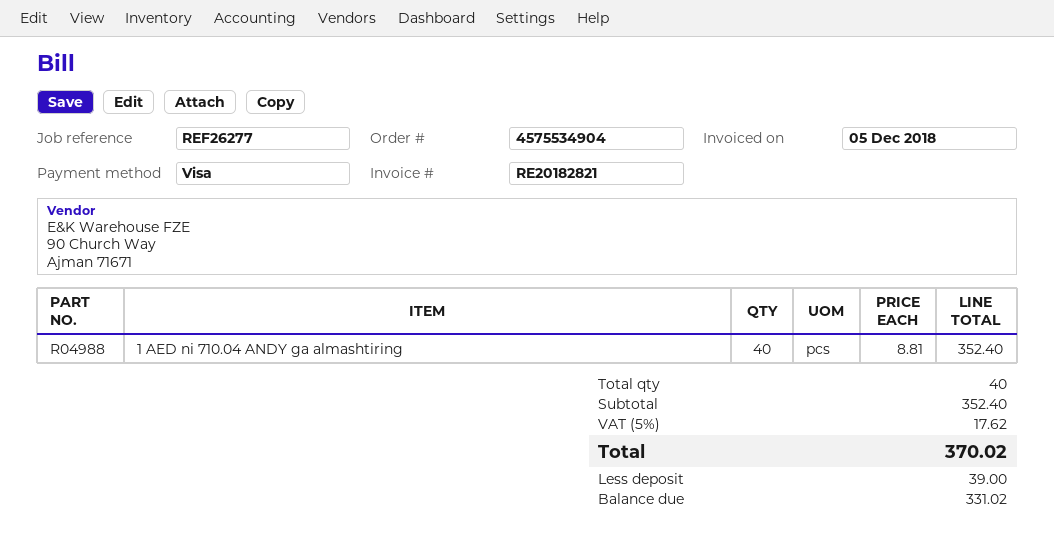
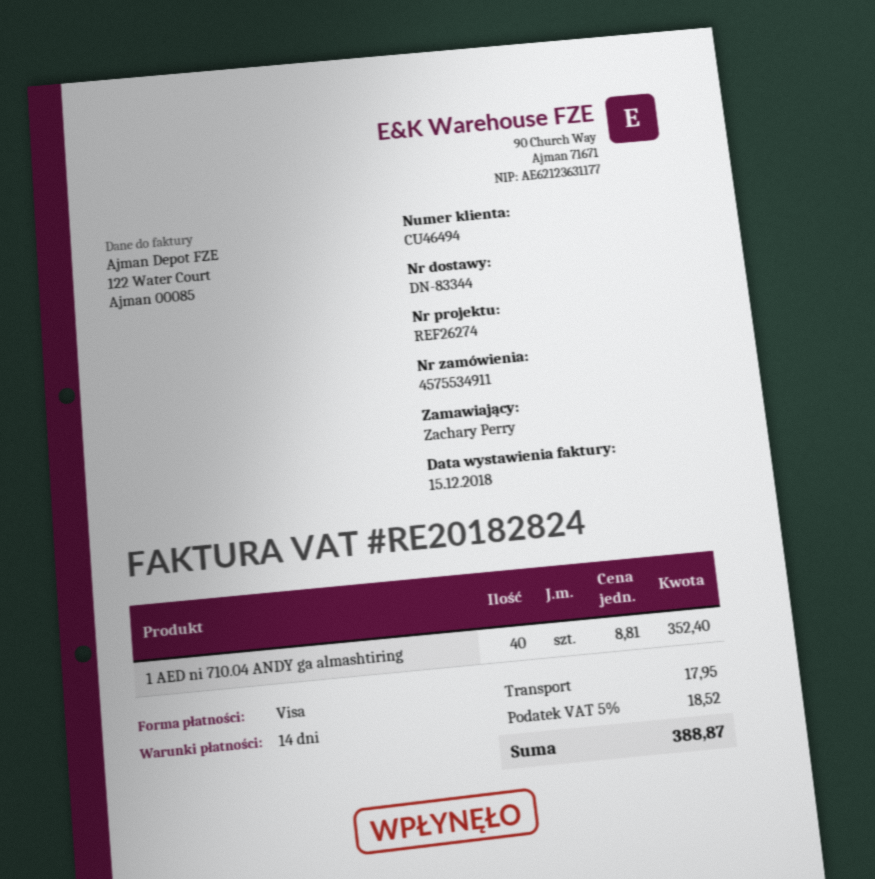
order number: 4575534904 -> 4575534911
invoice number: RE20182821 -> RE20182824
invoice date: 2018-12-05 -> 2018-12-15
reference: REF26277 -> REF26274
shipping: none -> 17.95
tax: 5% = 17.62 -> 5% = 18.52
total: 370.02 -> 388.87

